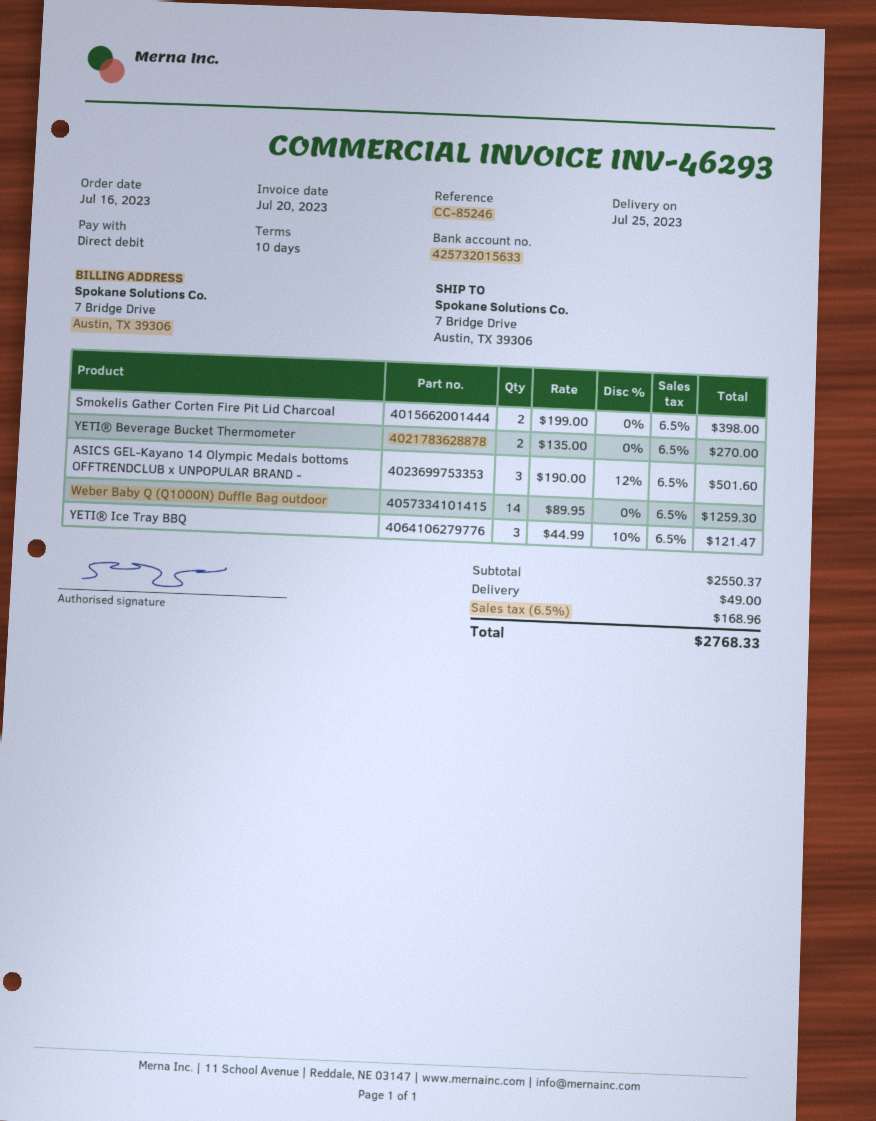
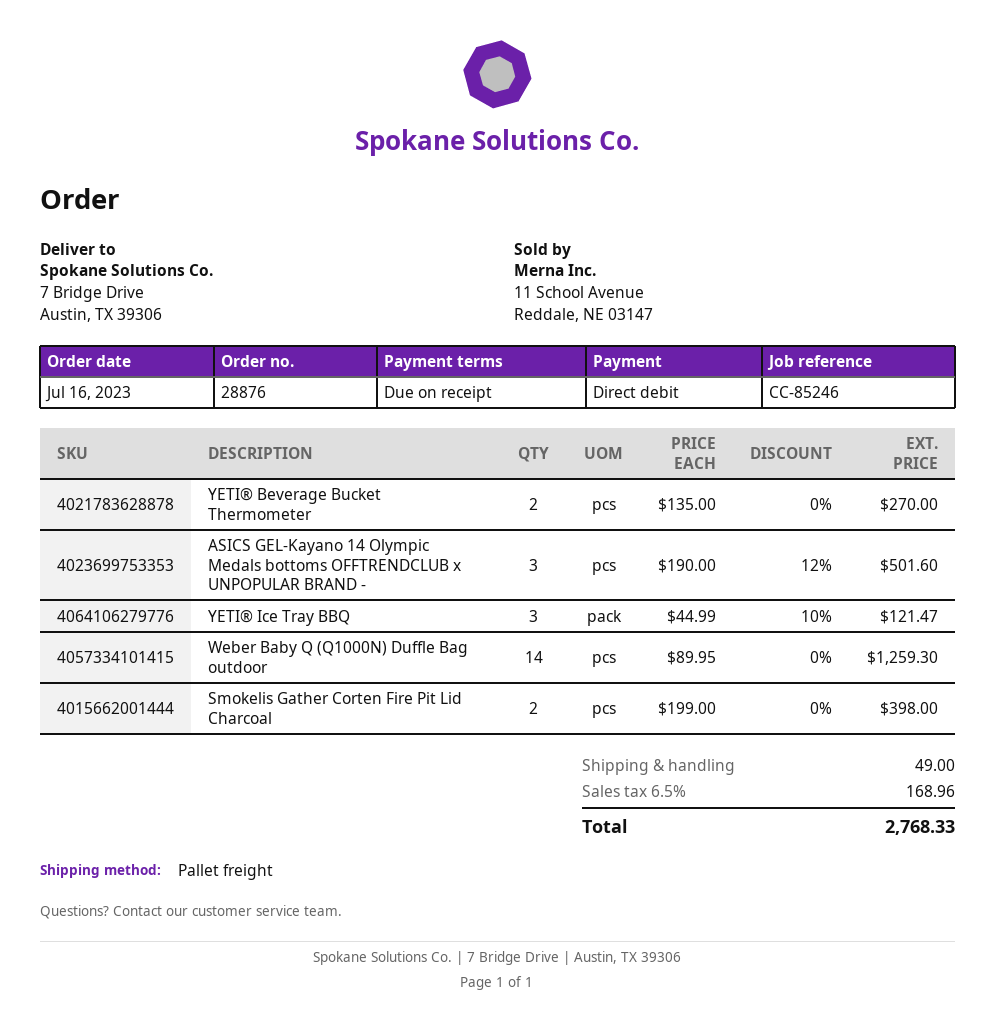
payment terms: 10 days -> on receipt

